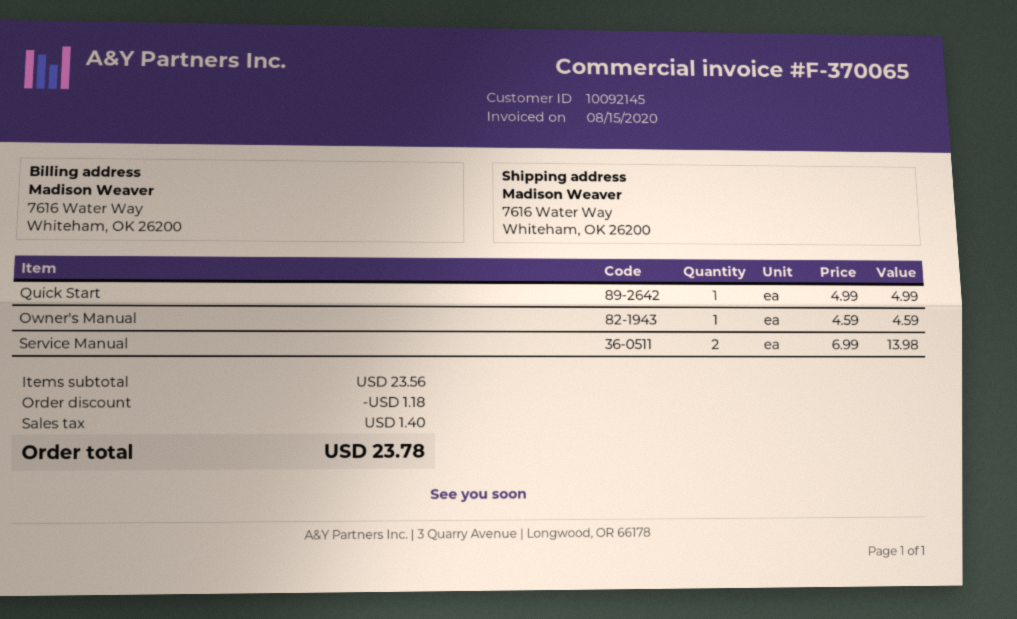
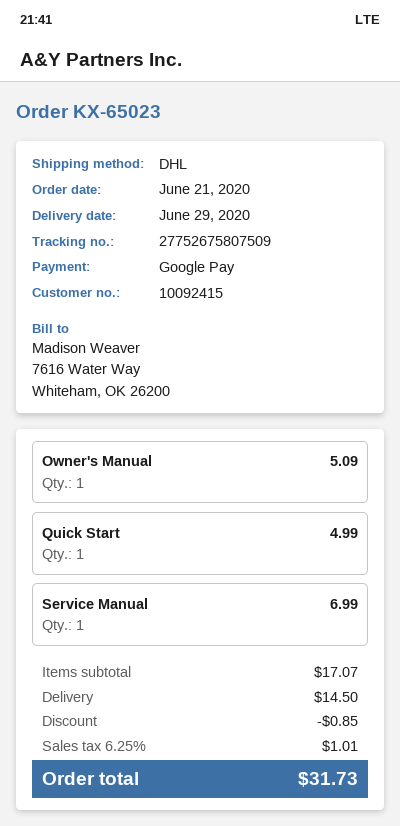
customer number: 10092145 -> 10092415
Owner's Manual: 1 for 4.59 -> 1 for 5.09
Service Manual: 2 for 13.98 -> 1 for 6.99
subtotal: 23.56 -> 17.07
discount: 1.18 -> 0.85
shipping: none -> 14.50
tax: 1.40 -> 1.01
total: 23.78 -> 31.73

